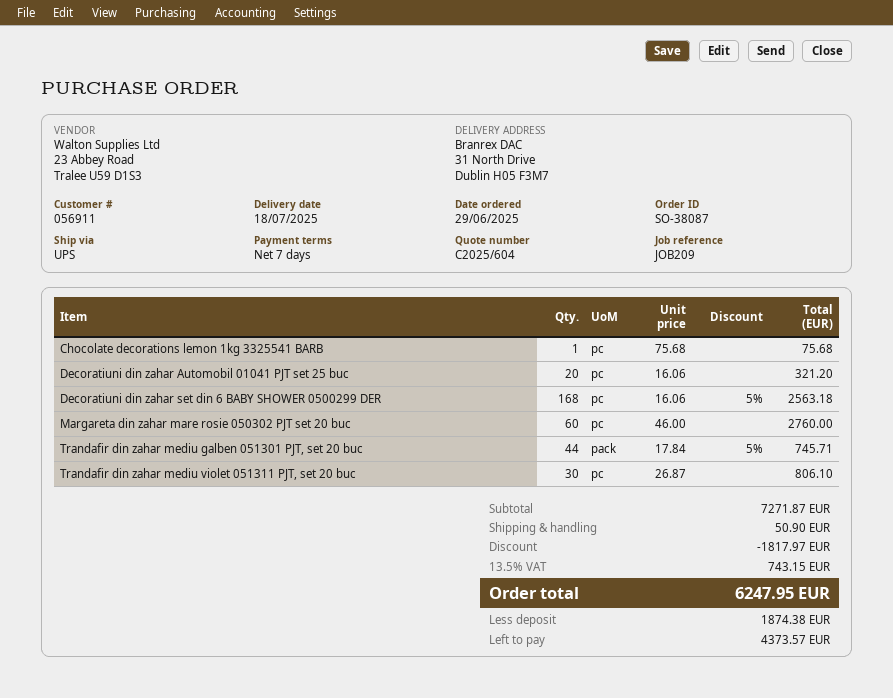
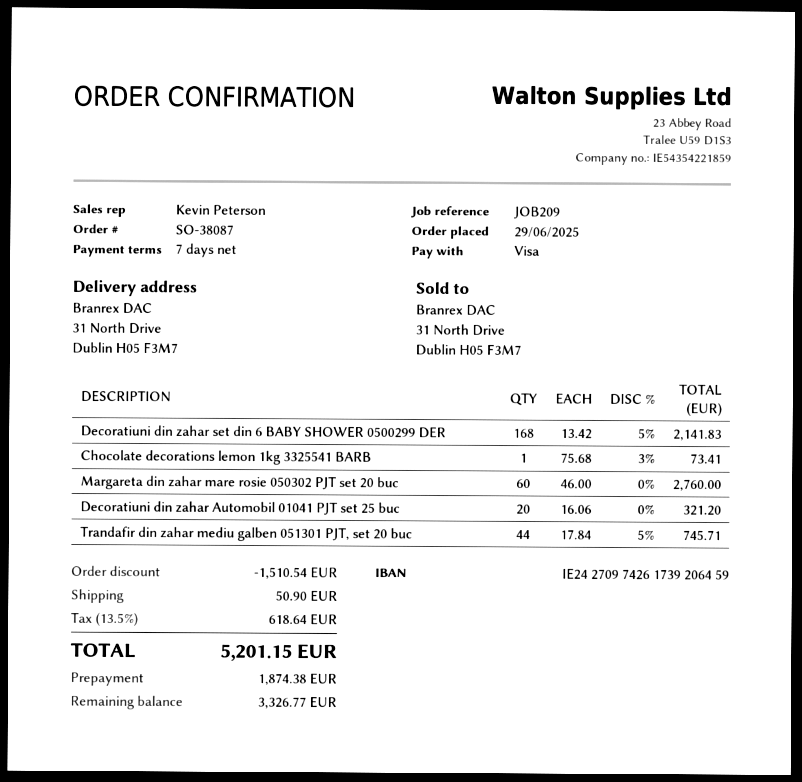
Chocolate decorations lemon 1kg 3325541 BARB: 1 x 75.68 = 75.68 -> 1 x 75.68 - 3% = 73.41
Decoratiuni din zahar set din 6 BABY SHOWER 0500299 DER: 168 x 16.06 - 5% = 2563.18 -> 168 x 13.42 - 5% = 2141.83
Trandafir din zahar mediu violet 051311 PJT, set 20 buc: 30 x 26.87 = 806.10 -> none
discount: 1817.97 -> 1510.54
tax: 13.5% = 743.15 -> 13.5% = 618.64
total: 6247.95 -> 5201.15
balance: 4373.57 -> 3326.77

